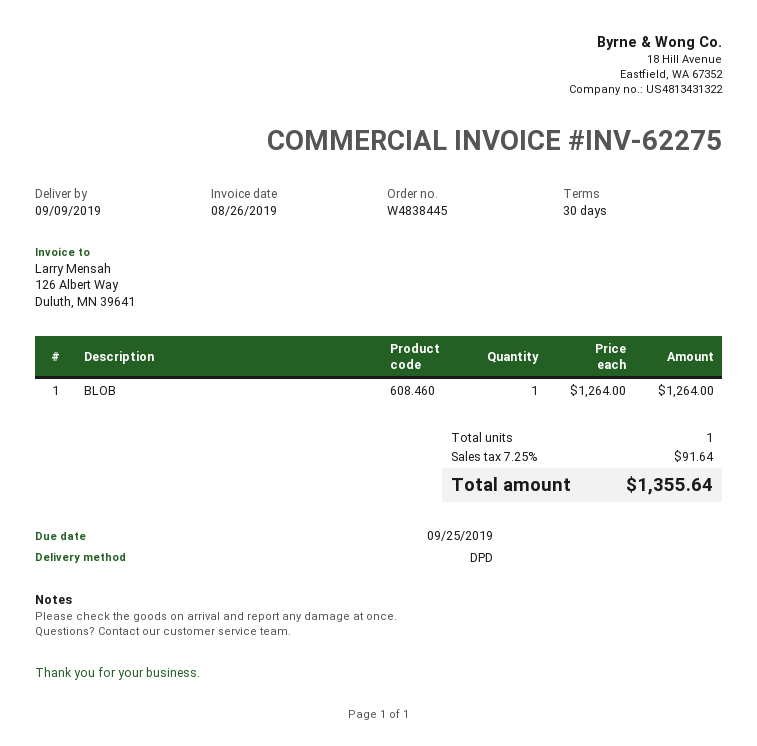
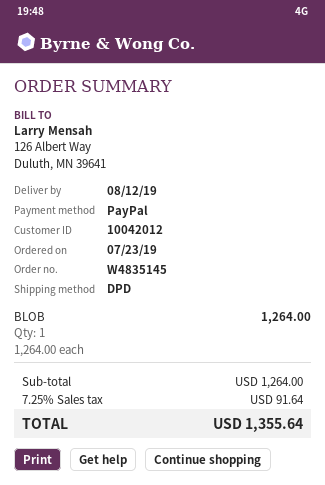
order number: W4838445 -> W4835145
delivery date: 2019-09-09 -> 2019-08-12

